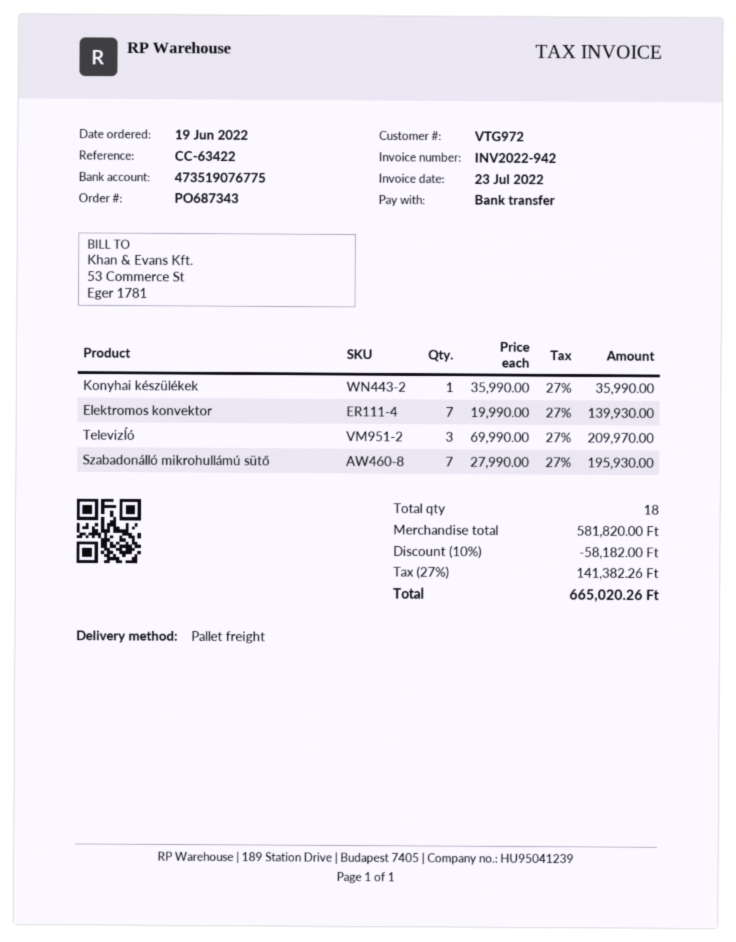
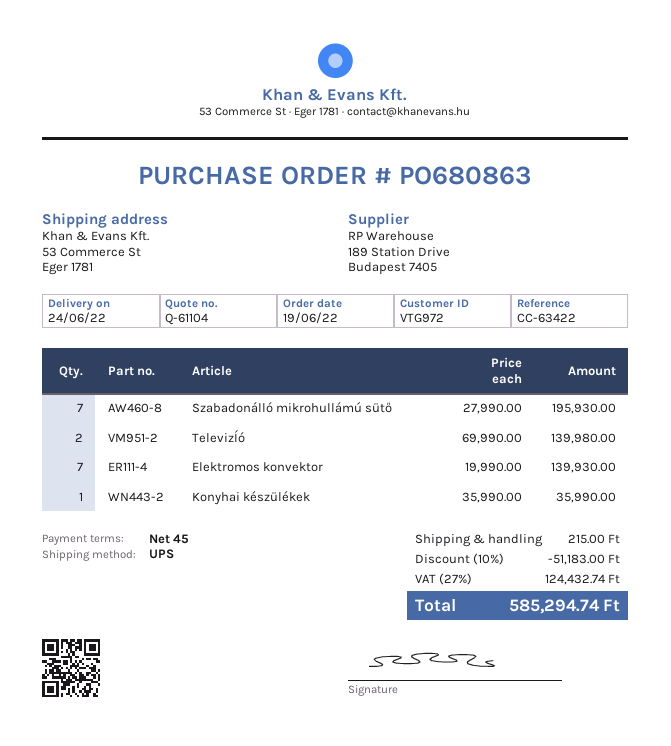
order number: PO687343 -> PO680863
shipping method: pallet freight -> UPS
TelevizÍó: 3 x 69990.00 = 209970.00 -> 2 x 69990.00 = 139980.00
discount: 10% = 58182.00 -> 10% = 51183.00
shipping: none -> 215.00
tax: 27% = 141382.26 -> 27% = 124432.74
total: 665020.26 -> 585294.74

